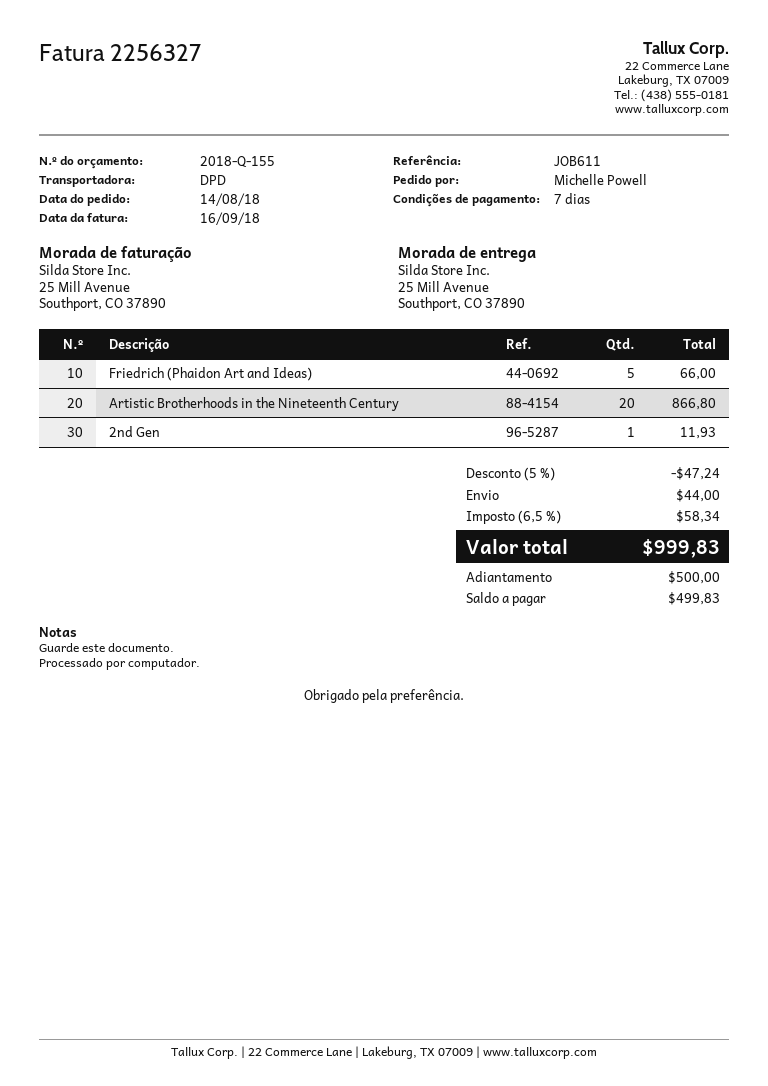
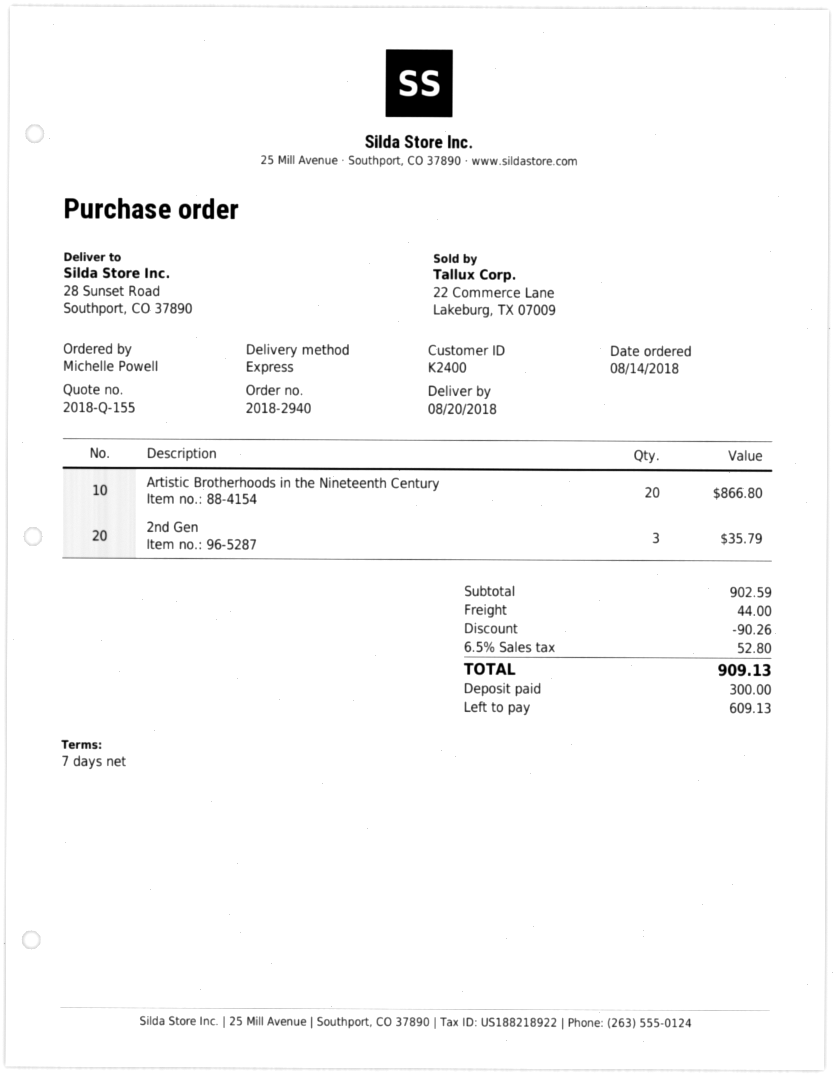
shipping method: DPD -> express
ship to: 25 Mill Avenue, Southport, CO 37890 -> 28 Sunset Road, Southport, CO 37890
Friedrich (Phaidon Art and Ideas): 5 for 66.00 -> none
2nd Gen: 1 for 11.93 -> 3 for 35.79
discount: 47.24 -> 90.26
tax: 6.5% = 58.34 -> 6.5% = 52.80
total: 999.83 -> 909.13
deposit: 500.00 -> 300.00
balance: 499.83 -> 609.13

